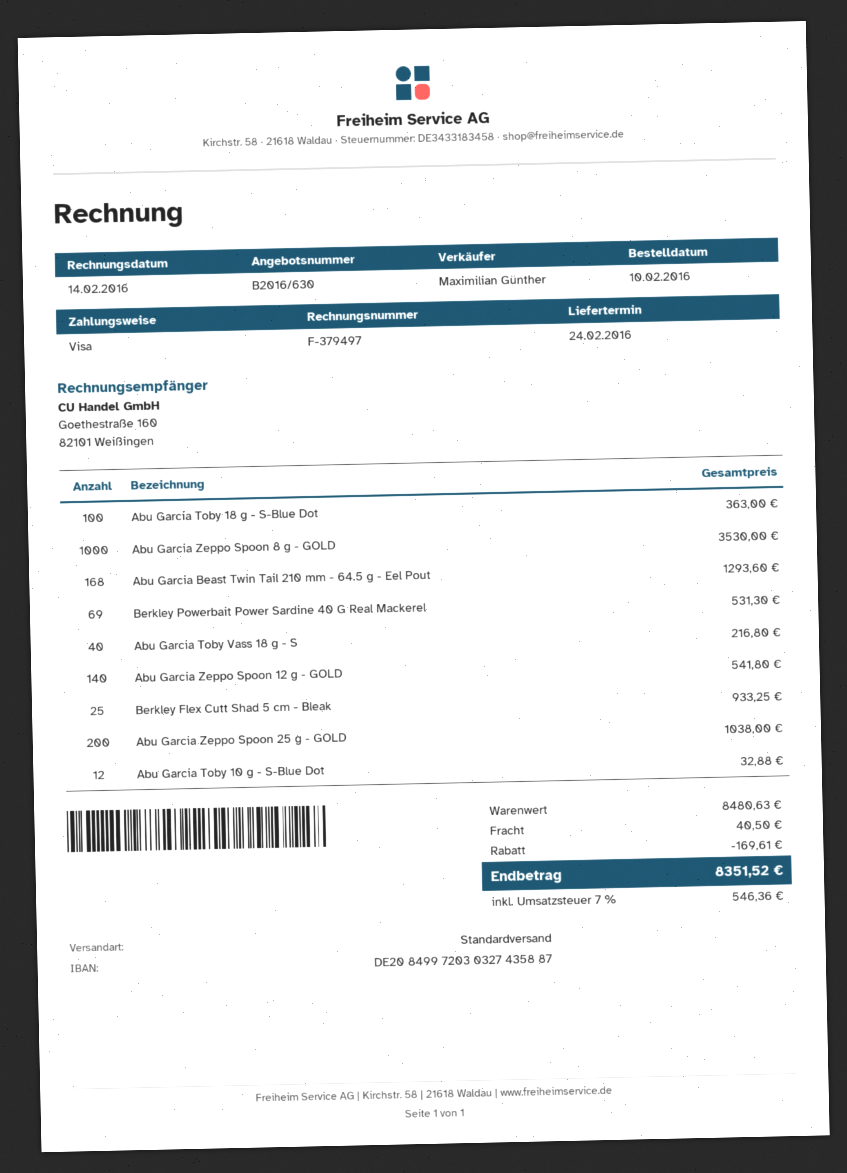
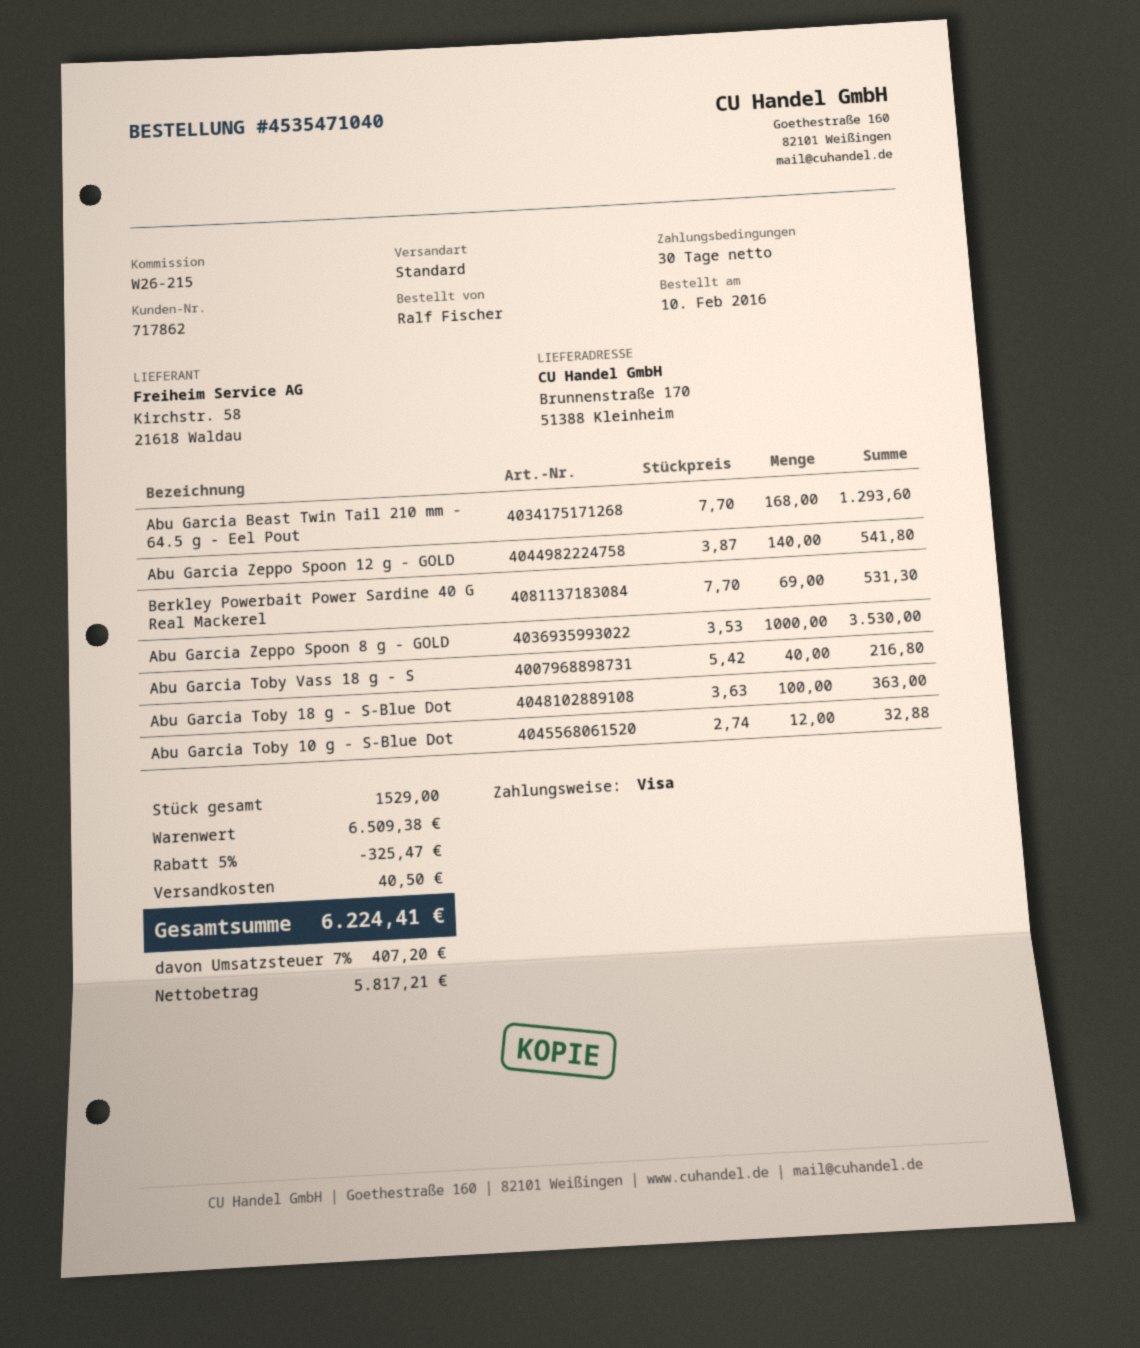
Berkley Flex Cutt Shad 5 cm - Bleak: 25 for 933.25 -> none
Abu Garcia Zeppo Spoon 25 g - GOLD: 200 for 1038.00 -> none
subtotal: 8480.63 -> 6509.38
discount: 169.61 -> 325.47
tax: 7% = 546.36 -> 7% = 407.20
total: 8351.52 -> 6224.41

